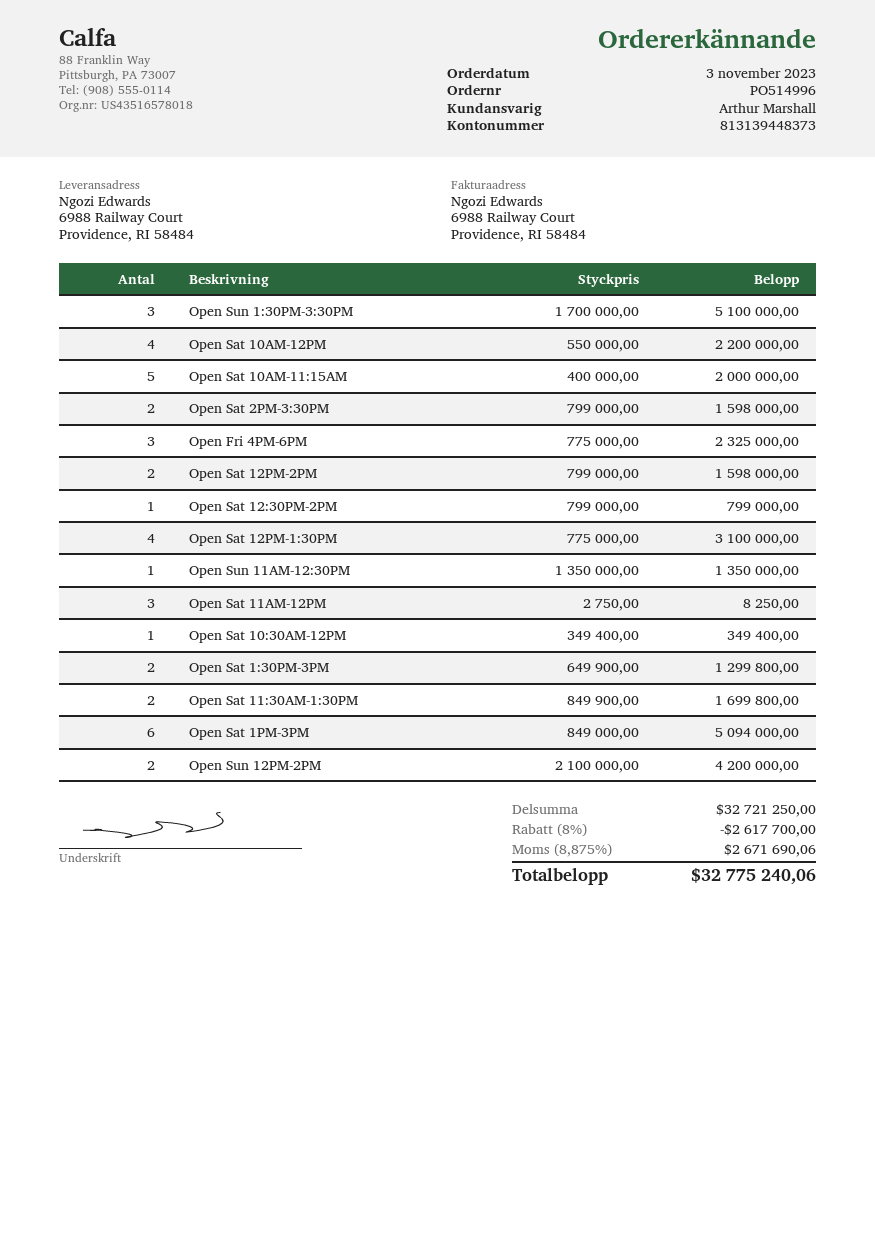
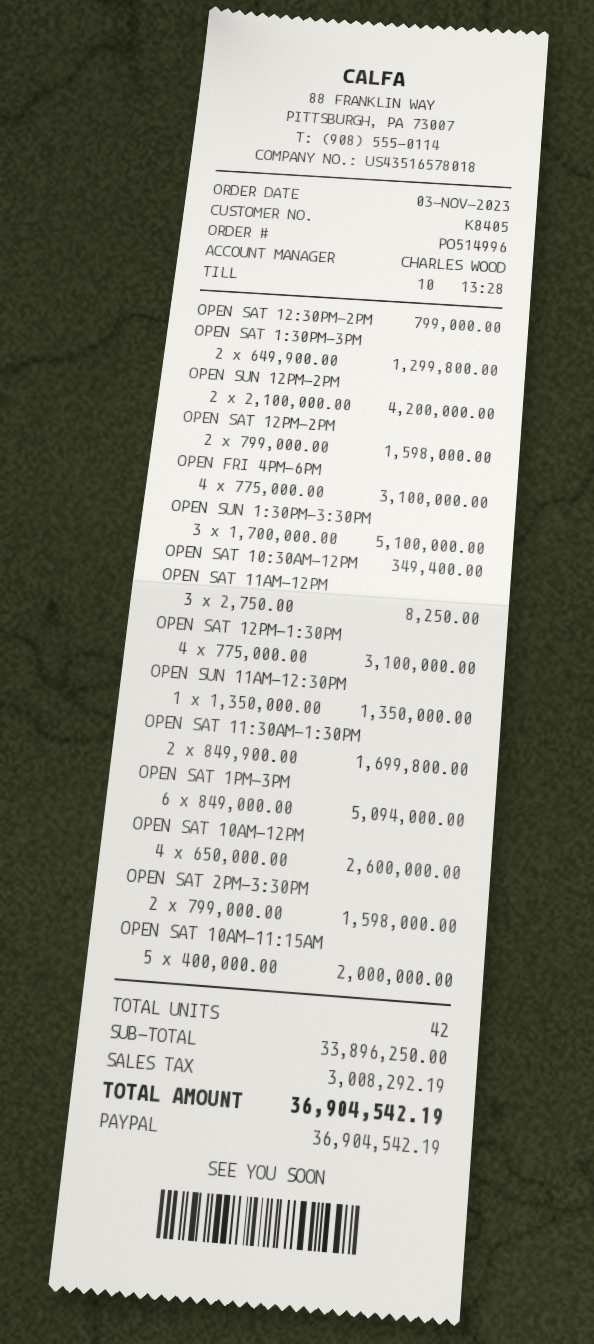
sales rep: Arthur Marshall -> CHARLES WOOD
Open Sat 10AM-12PM: 4 x 550000.00 = 2200000.00 -> 4 x 650000.00 = 2600000.00
Open Fri 4PM-6PM: 3 x 775000.00 = 2325000.00 -> 4 x 775000.00 = 3100000.00
subtotal: 32721250.00 -> 33896250.00
discount: 8% = 2617700.00 -> none
tax: 2671690.06 -> 3008292.19
total: 32775240.06 -> 36904542.19

